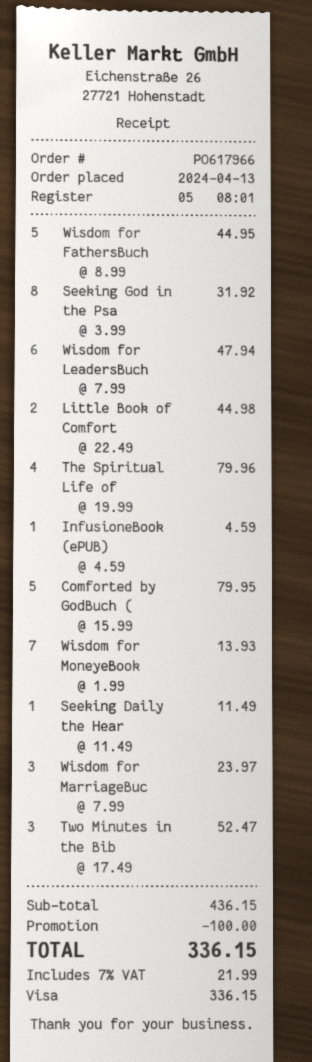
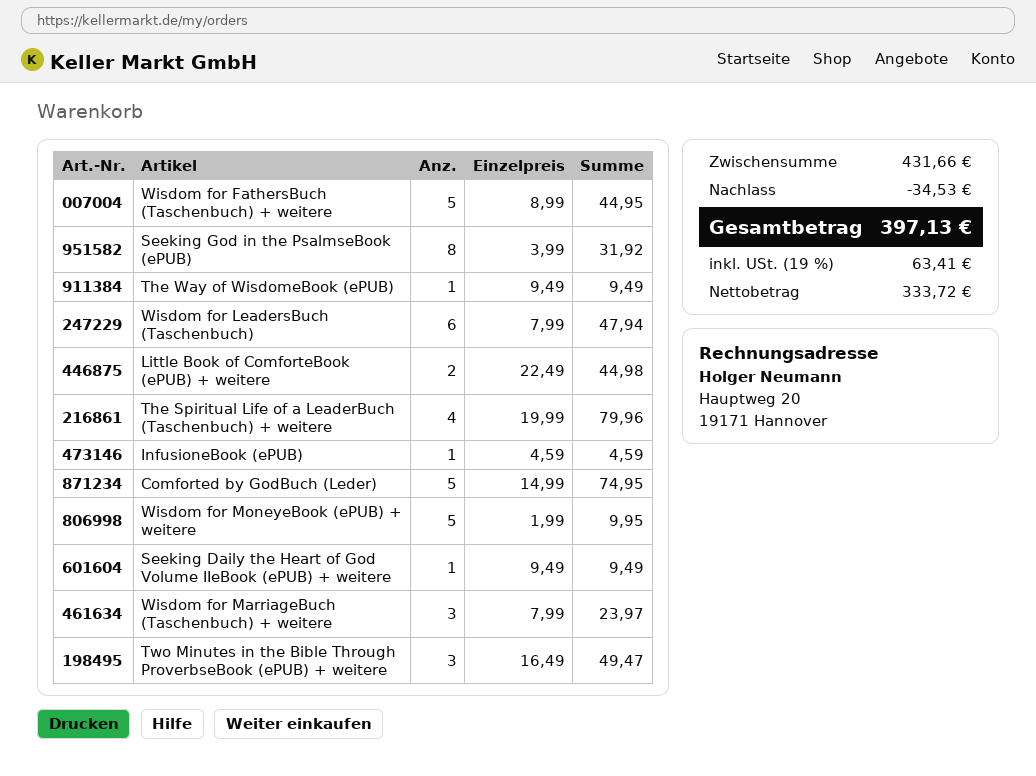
Comforted by GodBuch (: 5 x 15.99 = 79.95 -> 5 x 14.99 = 74.95
Wisdom for MoneyeBook: 7 x 1.99 = 13.93 -> 5 x 1.99 = 9.95
Seeking Daily the Hear: 1 x 11.49 = 11.49 -> 1 x 9.49 = 9.49
Two Minutes in the Bib: 3 x 17.49 = 52.47 -> 3 x 16.49 = 49.47
The Way of WisdomeBook (ePUB): none -> 1 x 9.49 = 9.49
subtotal: 436.15 -> 431.66
discount: 100.00 -> 34.53
tax: 7% = 21.99 -> 19% = 63.41
total: 336.15 -> 397.13

